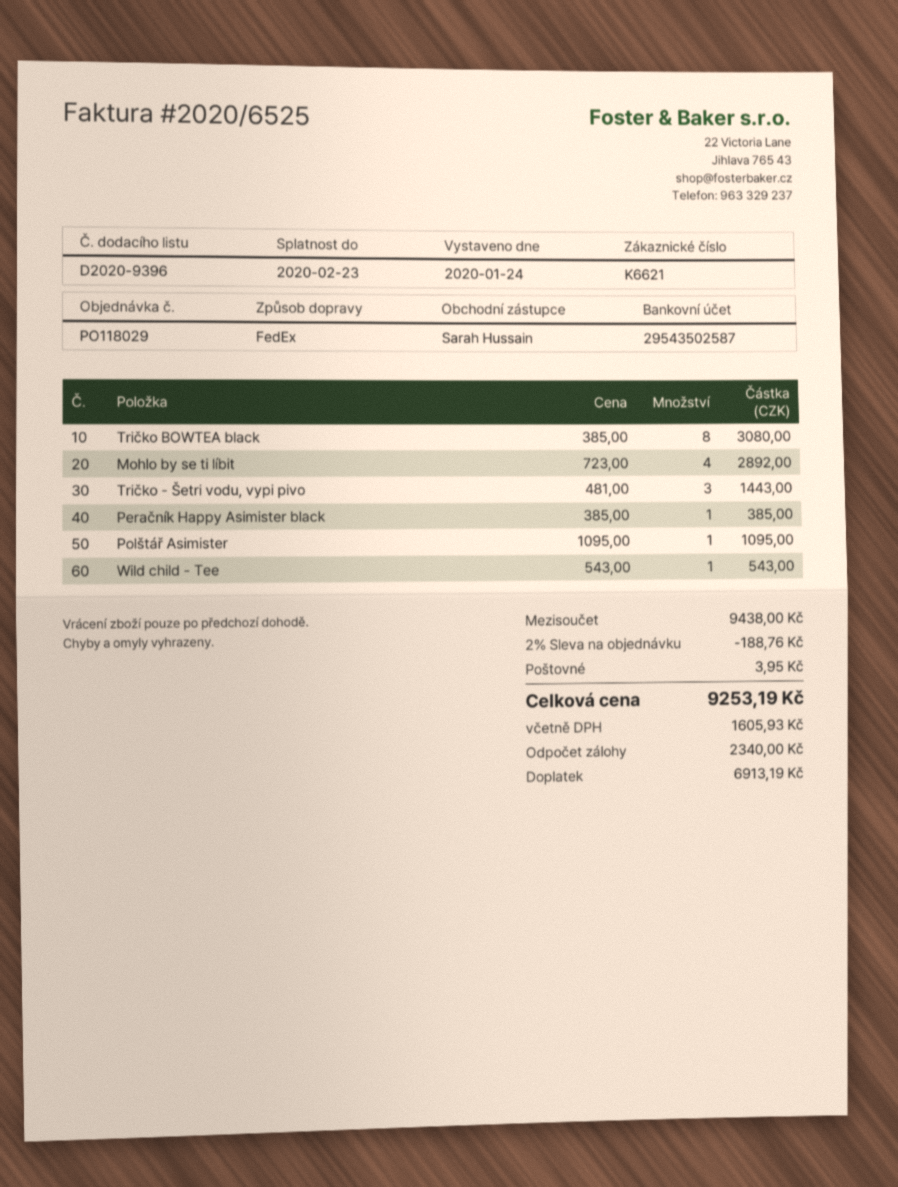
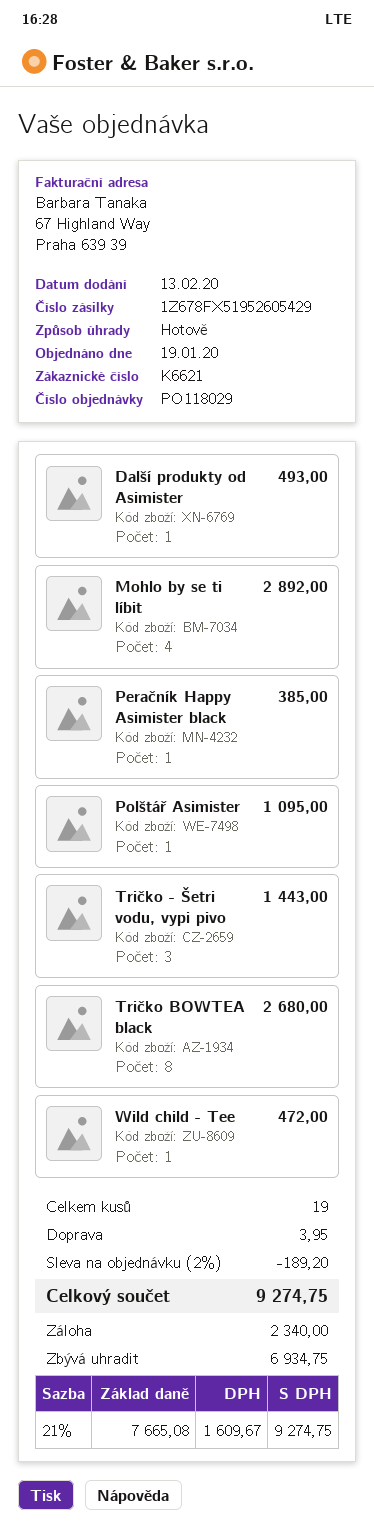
Tričko BOWTEA black: 8 for 3080.00 -> 8 for 2680.00
Wild child - Tee: 1 for 543.00 -> 1 for 472.00
Další produkty od Asimister: none -> 1 for 493.00
discount: 2% = 188.76 -> 2% = 189.20
tax: 1605.93 -> 1609.67
total: 9253.19 -> 9274.75
balance: 6913.19 -> 6934.75

